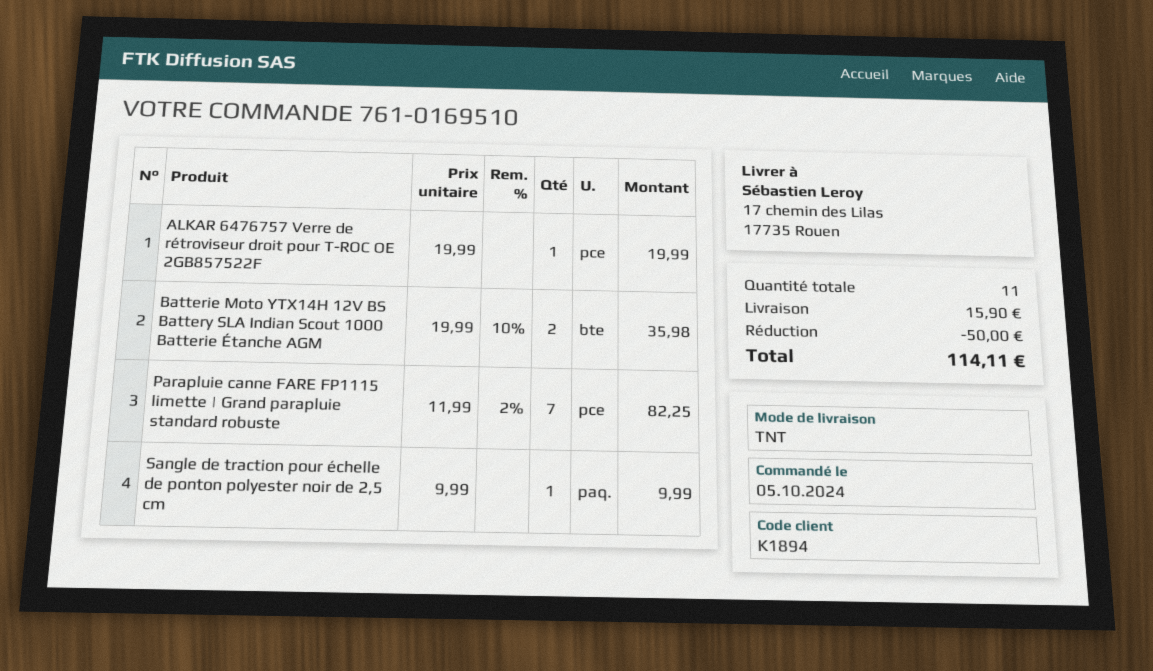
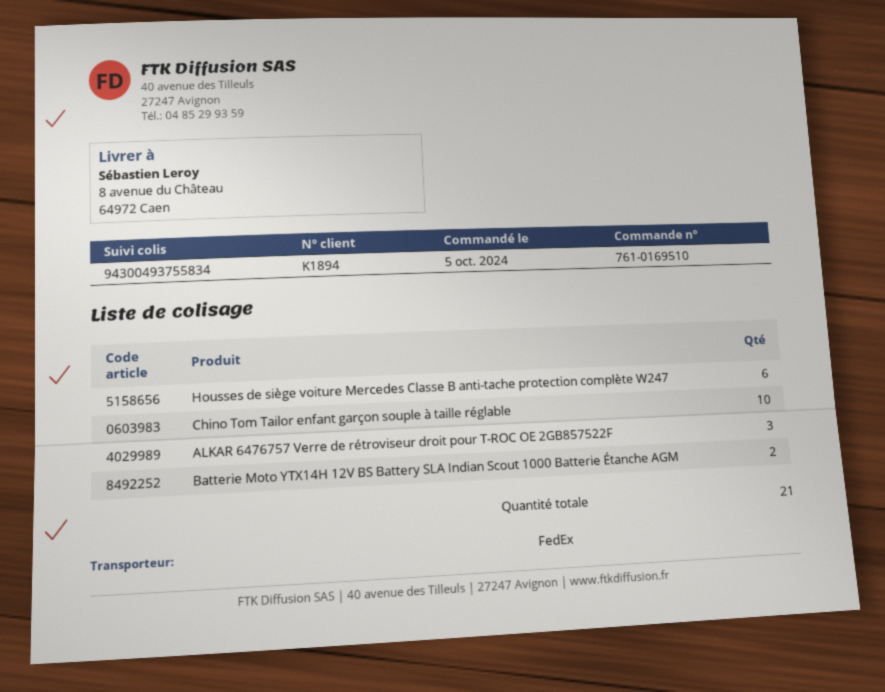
shipping method: TNT -> FedEx
ship to: 17 chemin des Lilas, 17735 Rouen -> 8 avenue du Château, 64972 Caen
ALKAR 6476757 Verre de rétroviseur droit pour T-ROC OE 2GB857522F: 1 -> 3
Parapluie canne FARE FP1115 limette | Grand parapluie standard robuste: 7 -> none
Sangle de traction pour échelle de ponton polyester noir de 2,5 cm: 1 -> none
Housses de siège voiture Mercedes Classe B anti-tache protection complète W247: none -> 6
Chino Tom Tailor enfant garçon souple à taille réglable: none -> 10
total quantity: 11 -> 21

